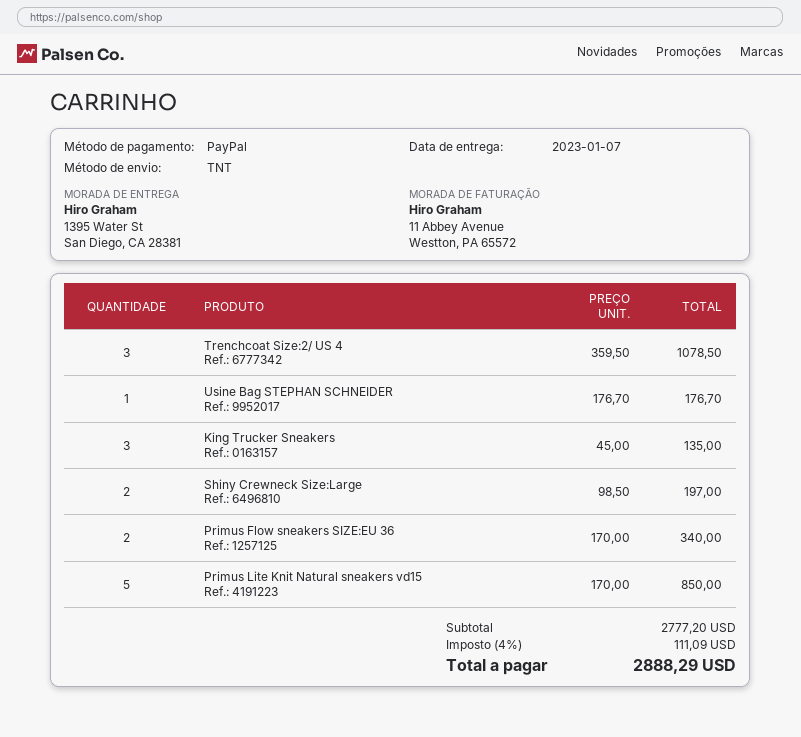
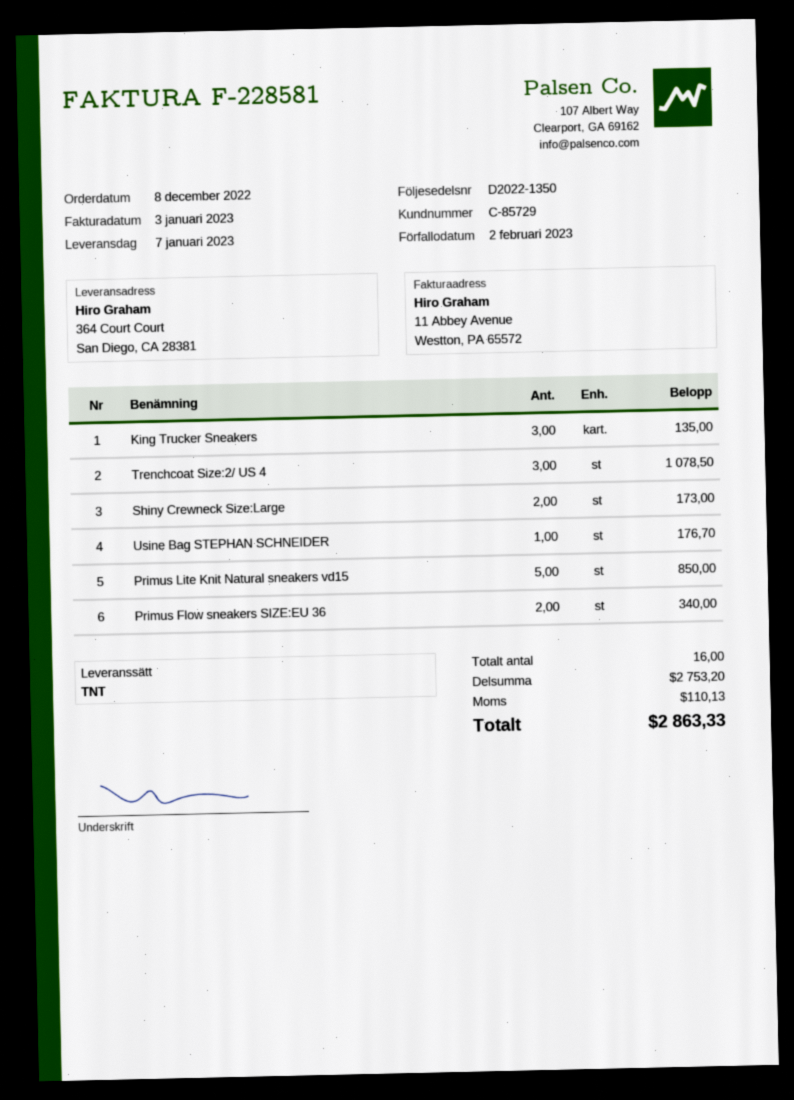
ship to: 1395 Water St, San Diego, CA 28381 -> 364 Court Court, San Diego, CA 28381
Shiny Crewneck Size:Large: 2 for 197.00 -> 2 for 173.00
subtotal: 2777.20 -> 2753.20
tax: 111.09 -> 110.13
total: 2888.29 -> 2863.33

